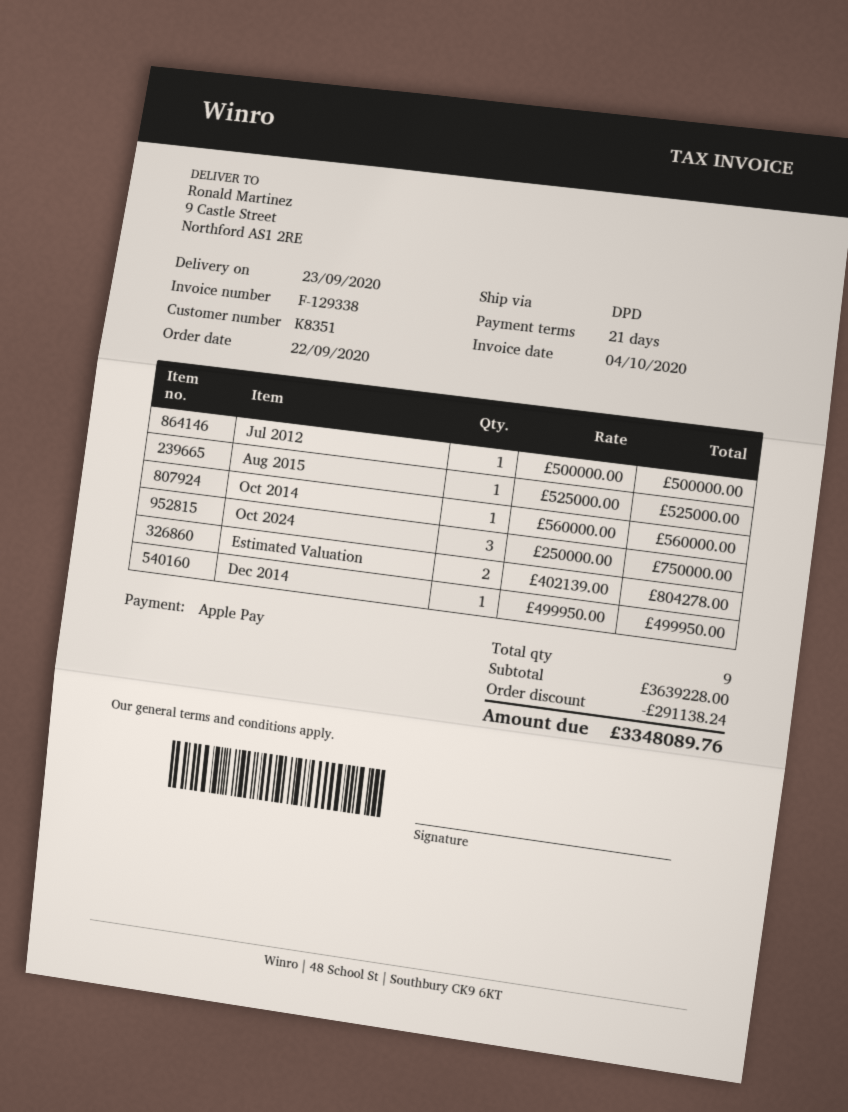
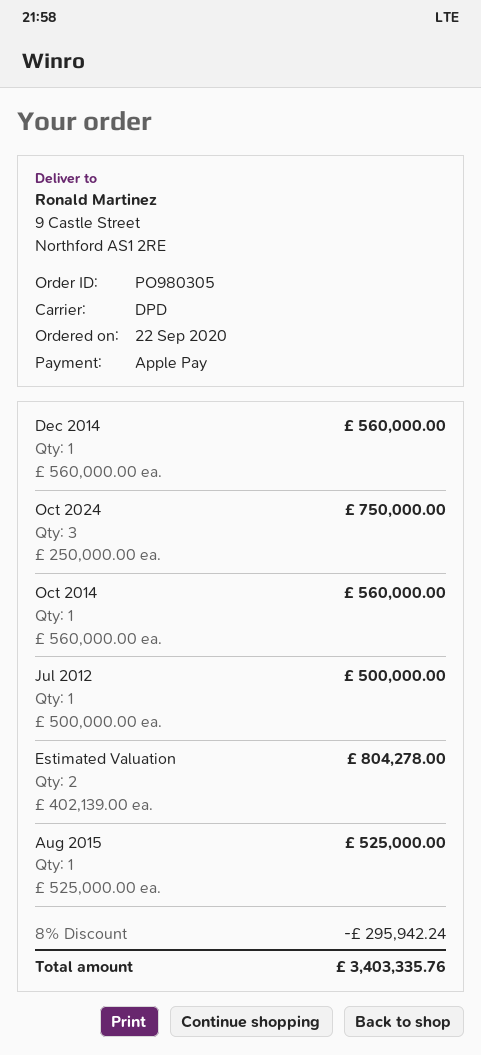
Dec 2014: 1 x 499950.00 = 499950.00 -> 1 x 560000.00 = 560000.00
discount: 291138.24 -> 295942.24
total: 3348089.76 -> 3403335.76

